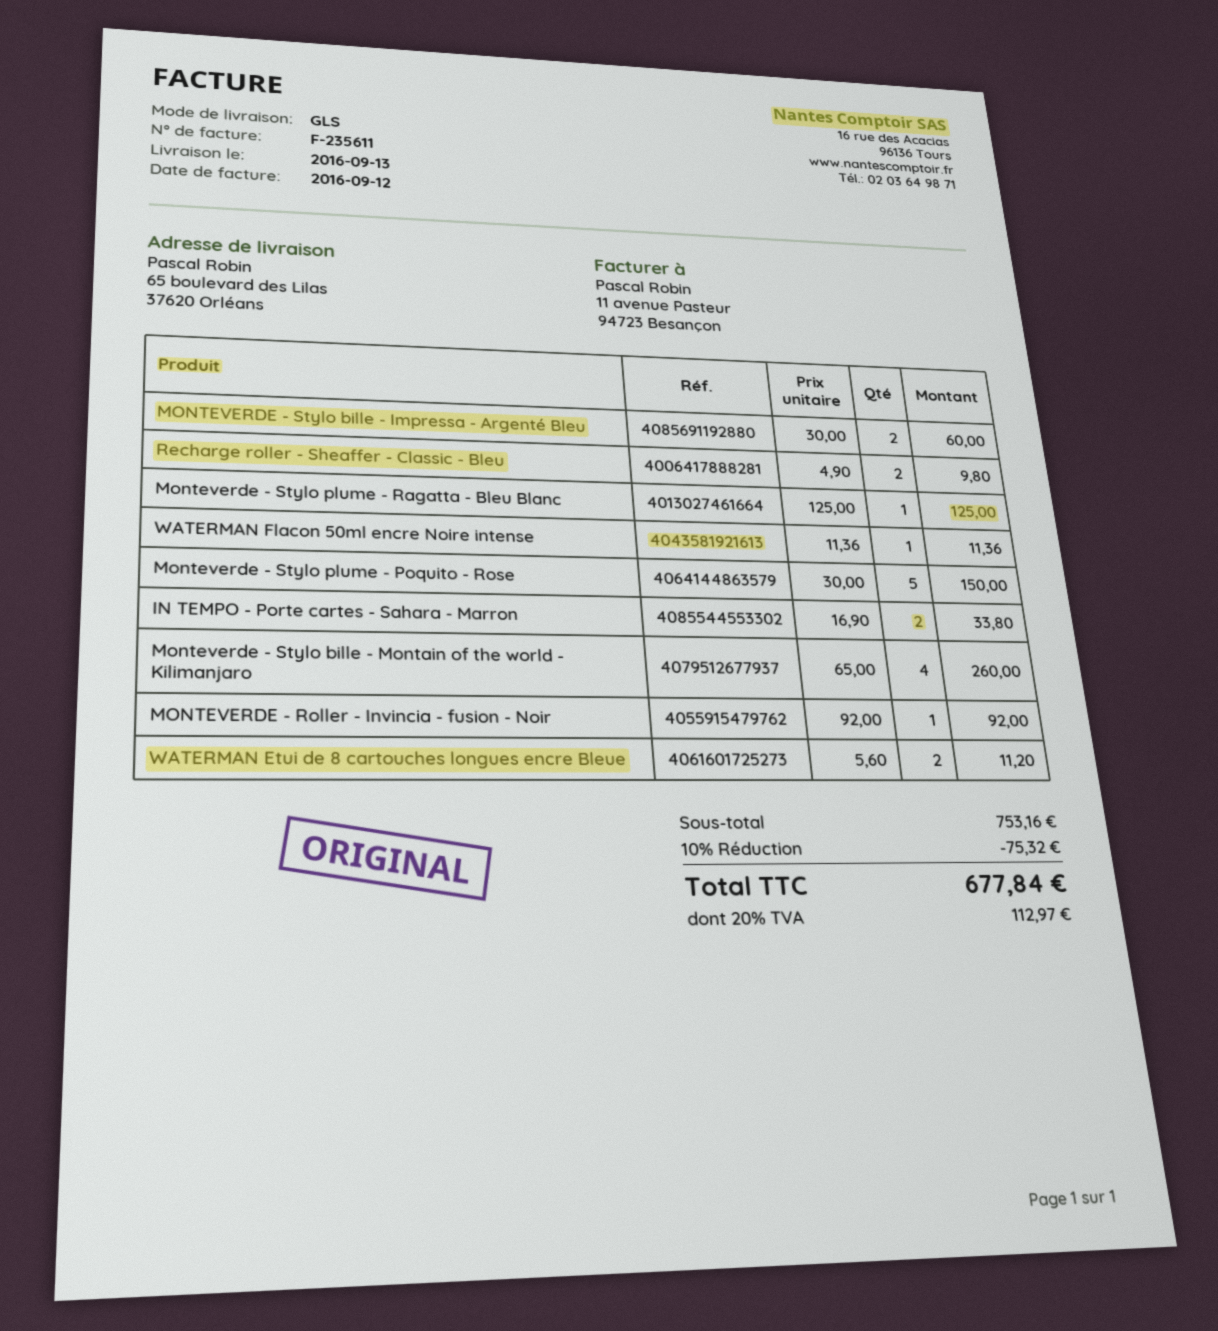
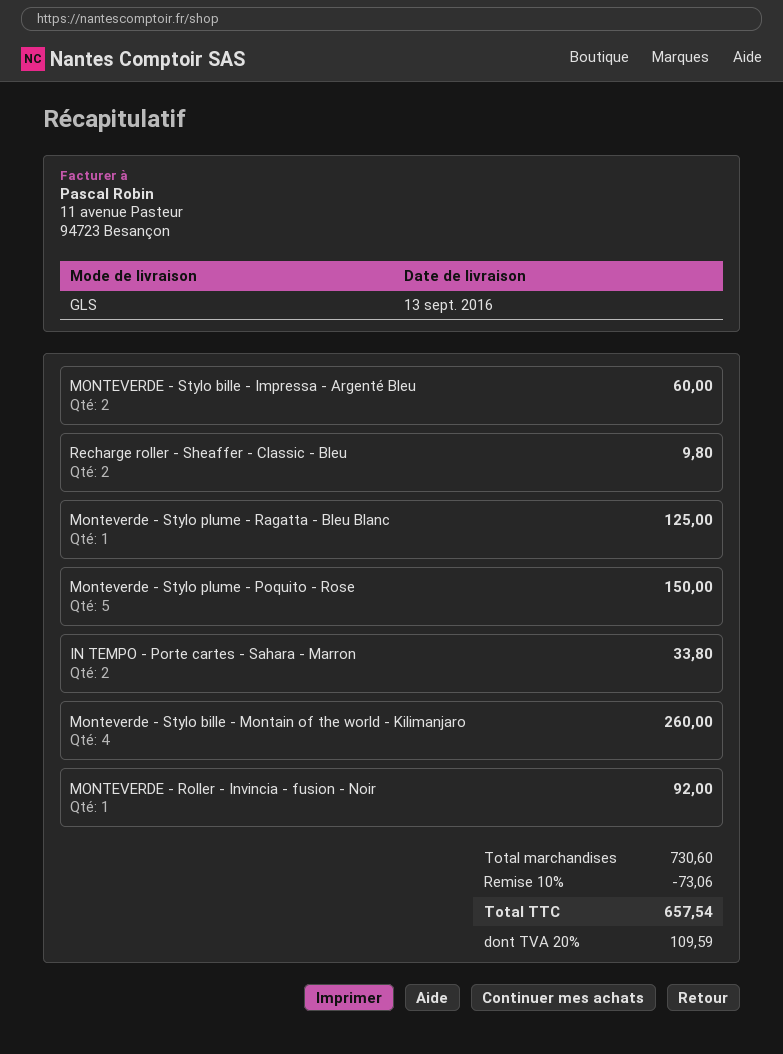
WATERMAN Flacon 50ml encre Noire intense: 1 for 11.36 -> none
WATERMAN Etui de 8 cartouches longues encre Bleue: 2 for 11.20 -> none
subtotal: 753.16 -> 730.60
discount: 10% = 75.32 -> 10% = 73.06
tax: 20% = 112.97 -> 20% = 109.59
total: 677.84 -> 657.54

